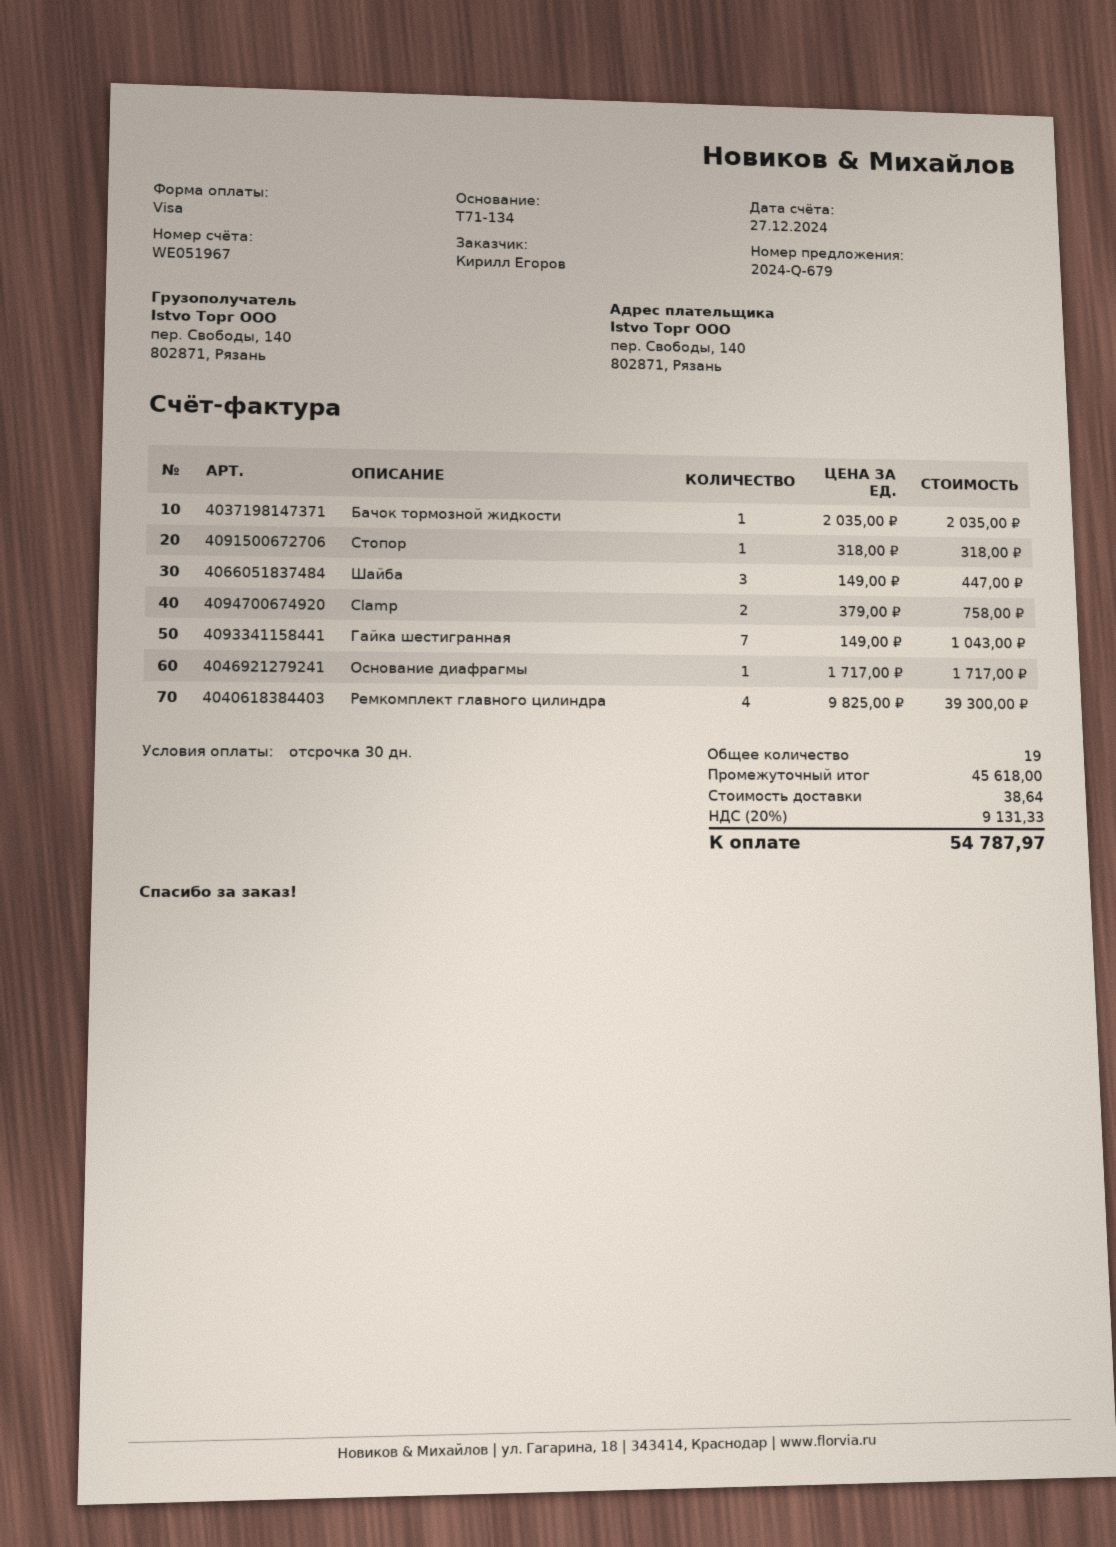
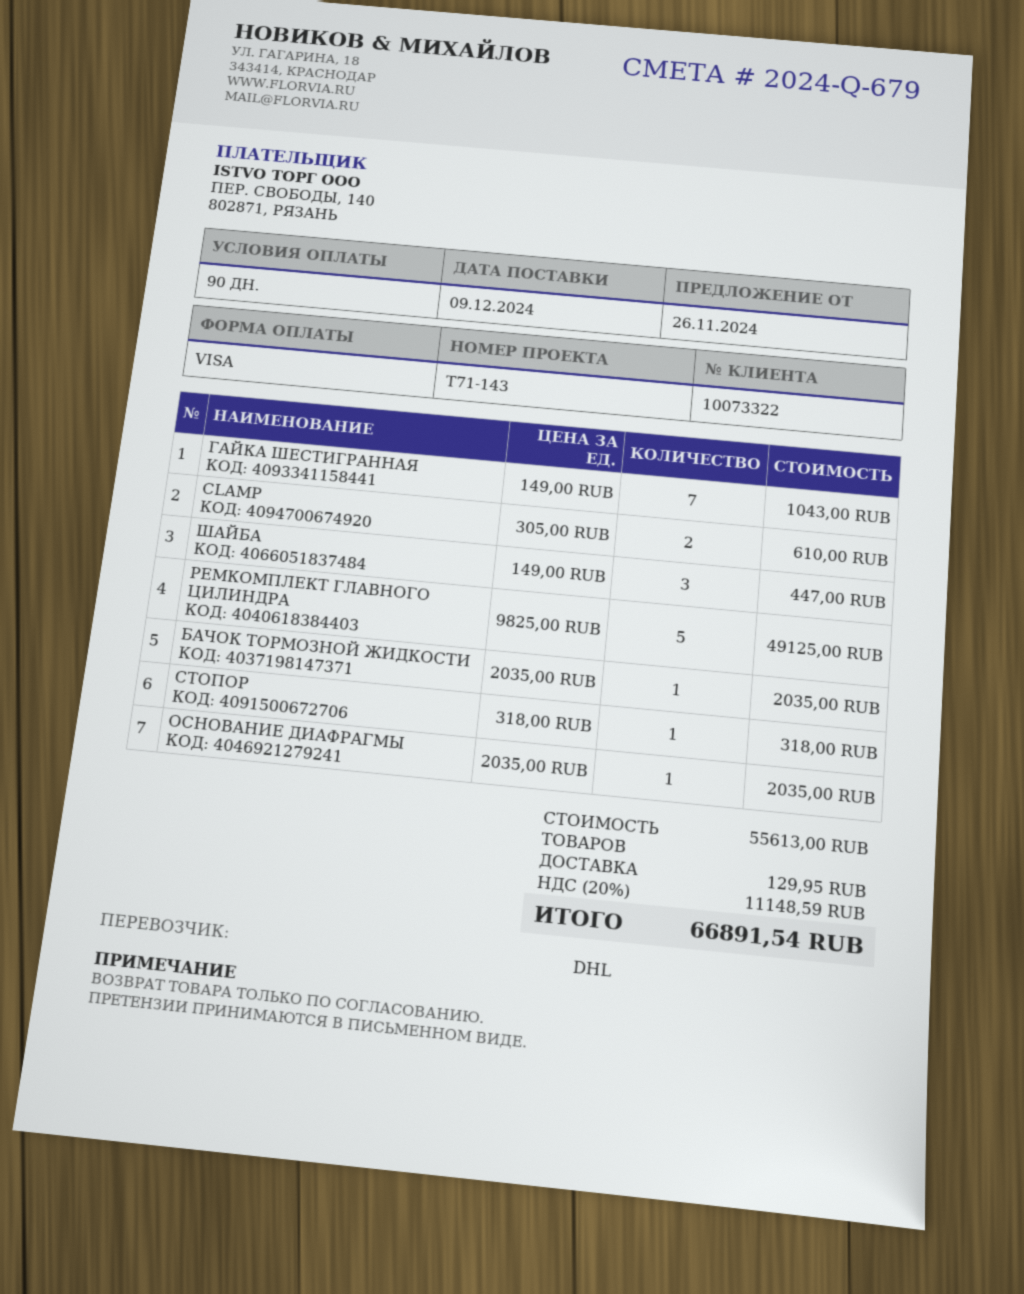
payment terms: 30 days -> 90 days
reference: T71-134 -> T71-143
Clamp: 2 x 379.00 = 758.00 -> 2 x 305.00 = 610.00
Основание диафрагмы: 1 x 1717.00 = 1717.00 -> 1 x 2035.00 = 2035.00
Ремкомплект главного цилиндра: 4 x 9825.00 = 39300.00 -> 5 x 9825.00 = 49125.00
subtotal: 45618.00 -> 55613.00
shipping: 38.64 -> 129.95
tax: 20% = 9131.33 -> 20% = 11148.59
total: 54787.97 -> 66891.54

